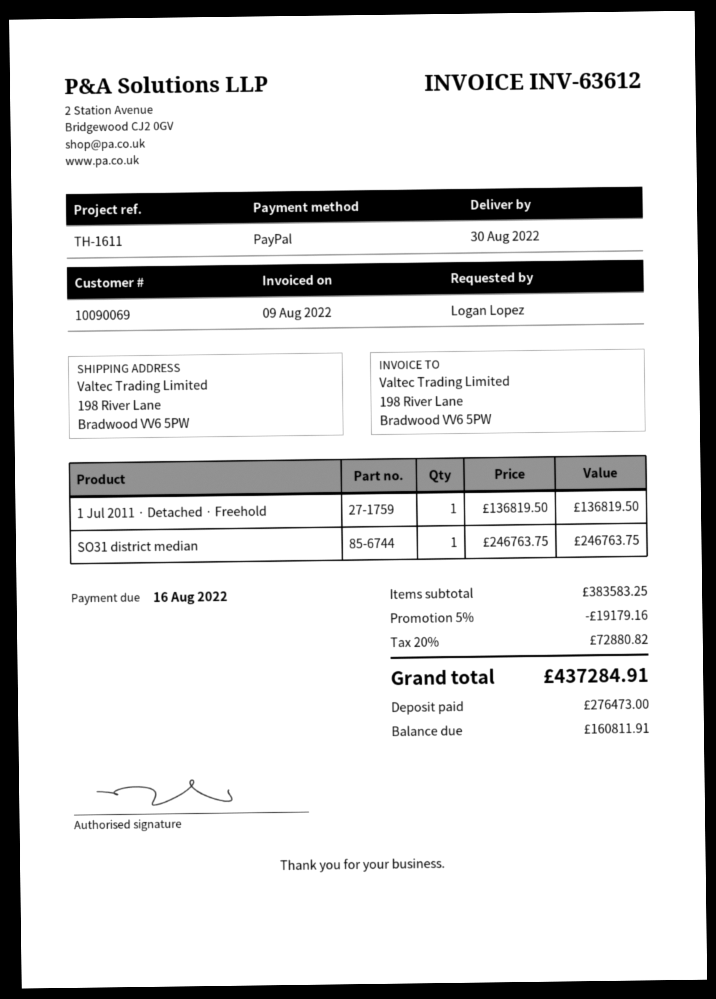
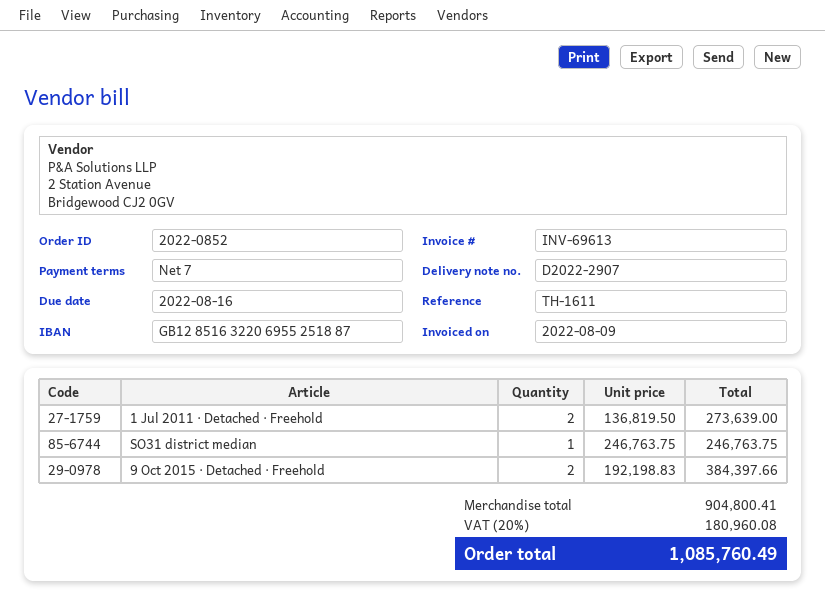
invoice number: INV-63612 -> INV-69613
1 Jul 2011 · Detached · Freehold: 1 x 136819.50 = 136819.50 -> 2 x 136819.50 = 273639.00
9 Oct 2015 · Detached · Freehold: none -> 2 x 192198.83 = 384397.66
subtotal: 383583.25 -> 904800.41
discount: 5% = 19179.16 -> none
tax: 20% = 72880.82 -> 20% = 180960.08
total: 437284.91 -> 1085760.49

